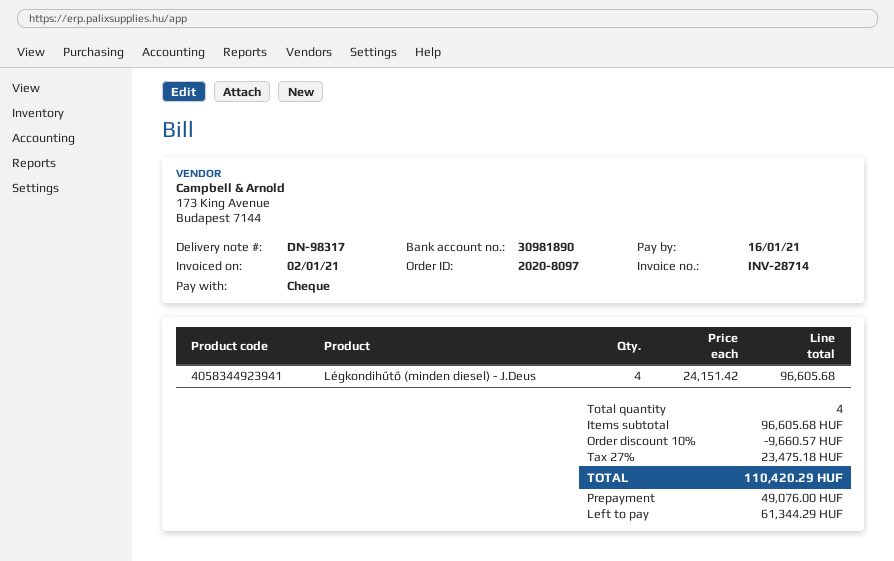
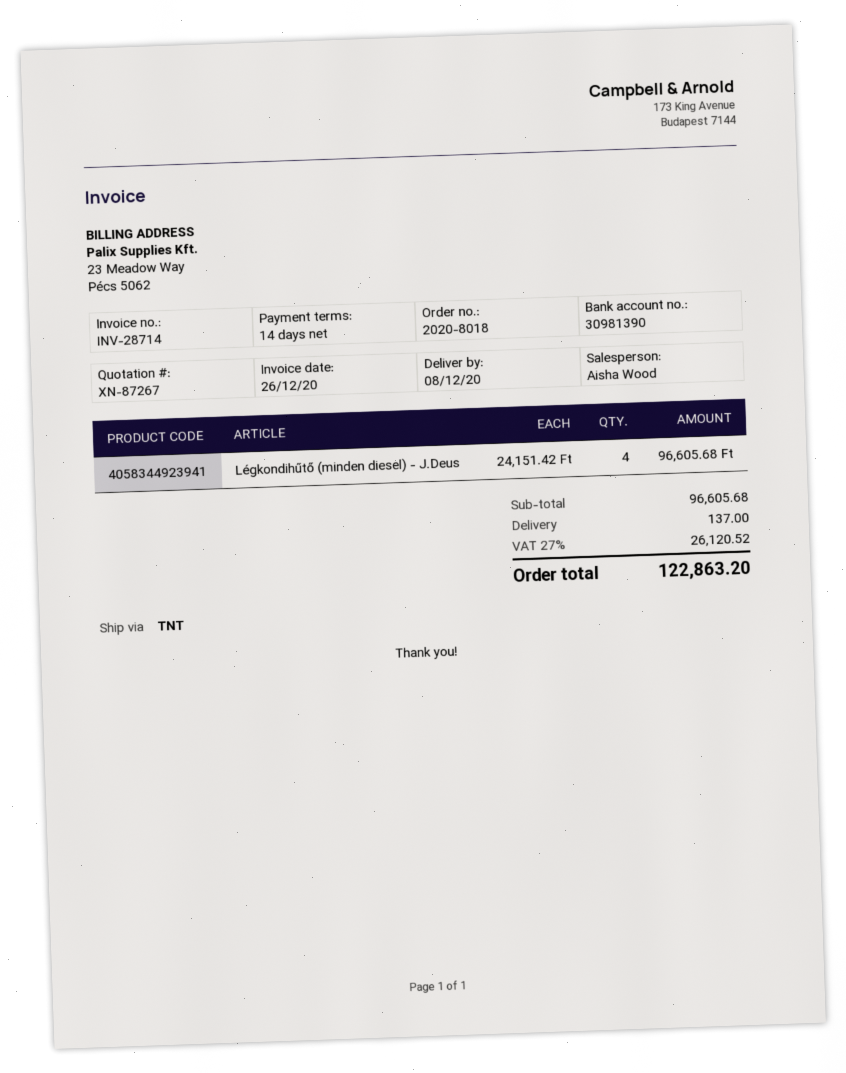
order number: 2020-8097 -> 2020-8018
invoice date: 2021-01-02 -> 2020-12-26
bank account: 30981890 -> 30981390
discount: 10% = 9660.57 -> none
shipping: none -> 137.00
tax: 27% = 23475.18 -> 27% = 26120.52
total: 110420.29 -> 122863.20

